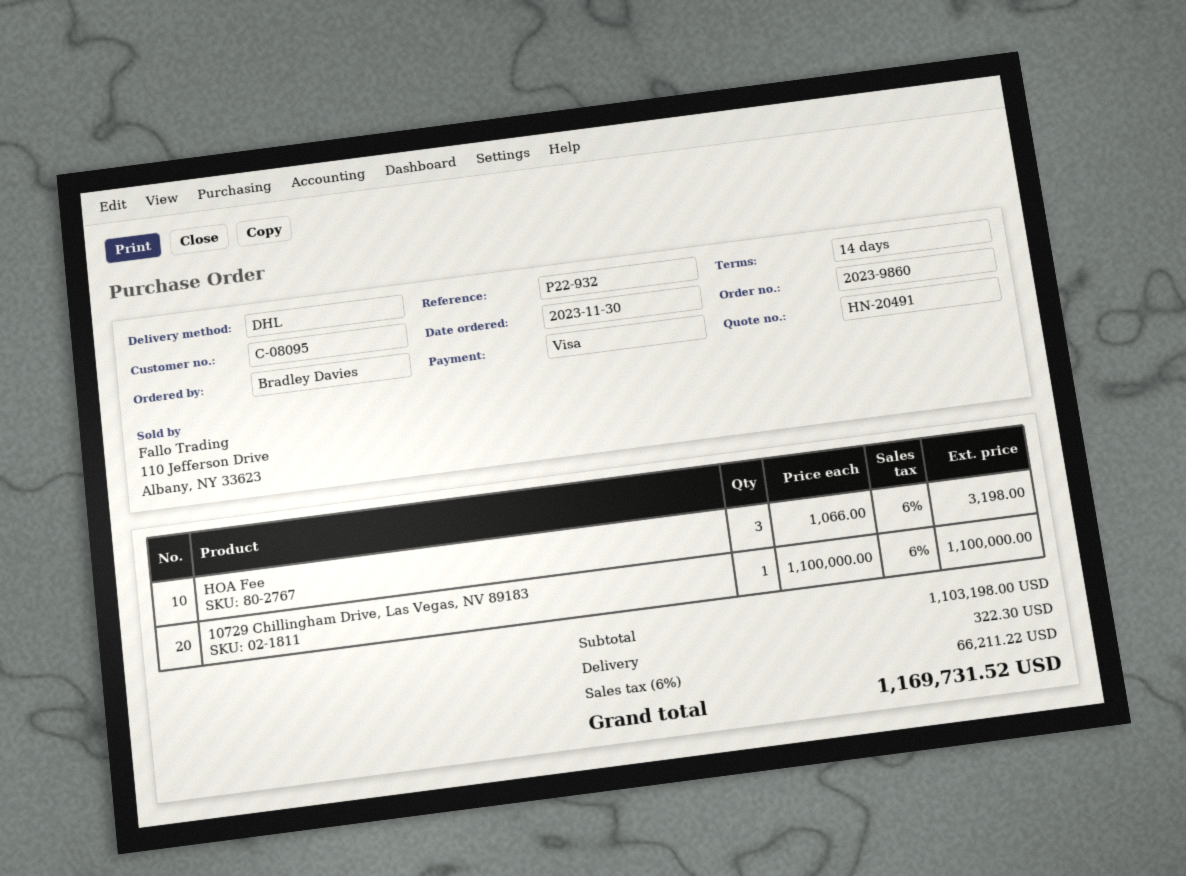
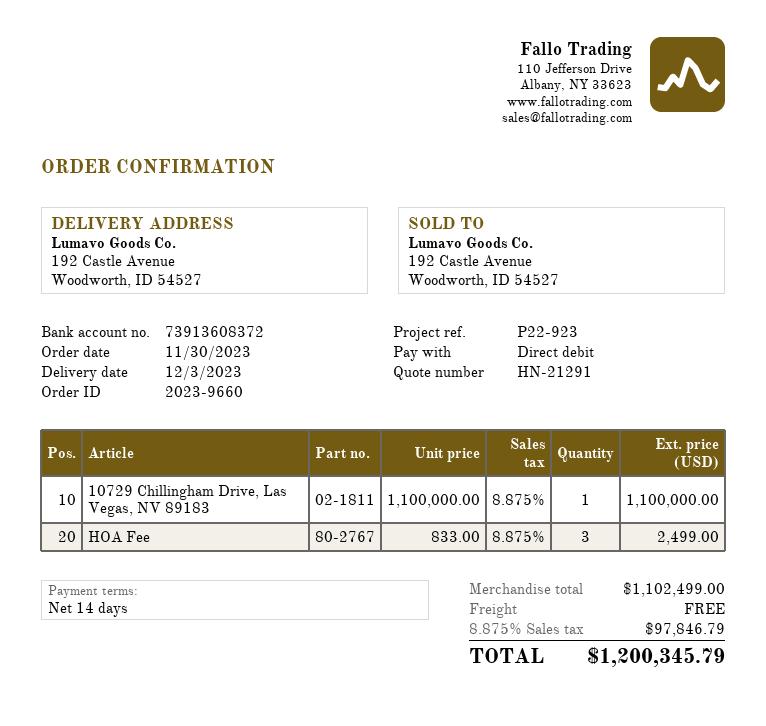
quote number: HN-20491 -> HN-21291
order number: 2023-9860 -> 2023-9660
reference: P22-932 -> P22-923
payment method: Visa -> direct debit
HOA Fee: 3 x 1066.00 = 3198.00 -> 3 x 833.00 = 2499.00
subtotal: 1103198.00 -> 1102499.00
shipping: 322.30 -> 0.00
tax: 6% = 66211.22 -> 8.875% = 97846.79
total: 1169731.52 -> 1200345.79

